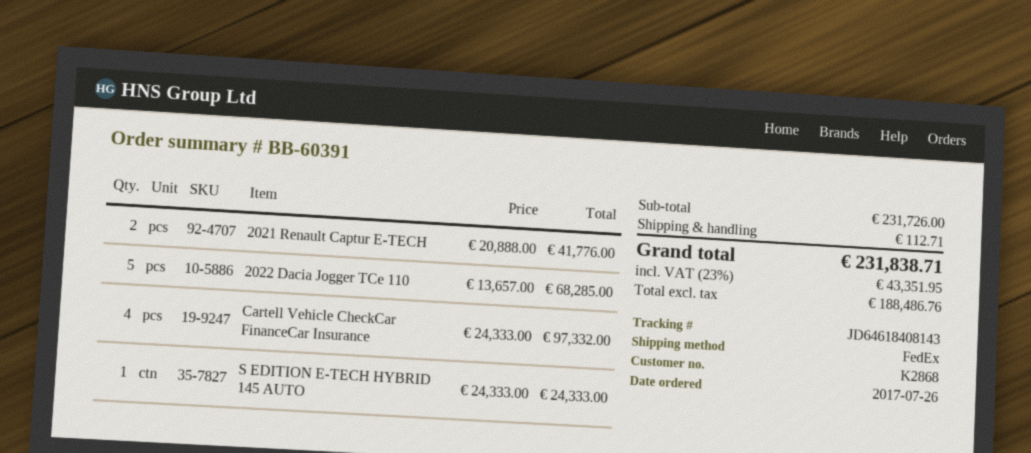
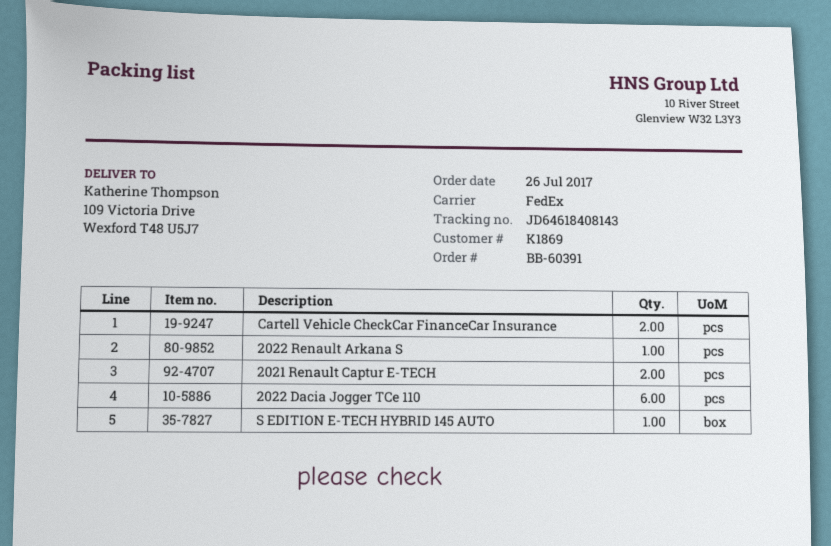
customer number: K2868 -> K1869
2022 Dacia Jogger TCe 110: 5 -> 6
Cartell Vehicle CheckCar FinanceCar Insurance: 4 -> 2
2022 Renault Arkana S: none -> 1

